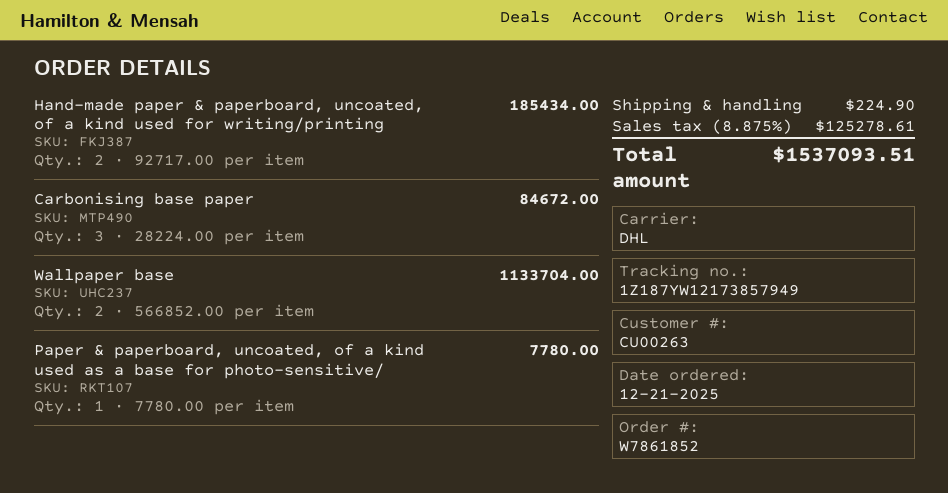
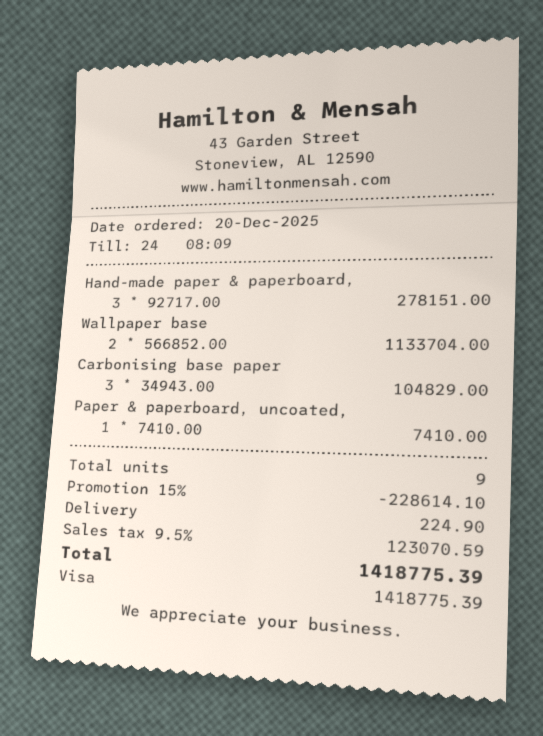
order date: 2025-12-21 -> 2025-12-20
Hand-made paper & paperboard, uncoated, of a kind used for writing/printing: 2 x 92717.00 = 185434.00 -> 3 x 92717.00 = 278151.00
Carbonising base paper: 3 x 28224.00 = 84672.00 -> 3 x 34943.00 = 104829.00
Paper & paperboard, uncoated, of a kind used as a base for photo-sensitive/: 1 x 7780.00 = 7780.00 -> 1 x 7410.00 = 7410.00
discount: none -> 15% = 228614.10
tax: 8.875% = 125278.61 -> 9.5% = 123070.59
total: 1537093.51 -> 1418775.39

